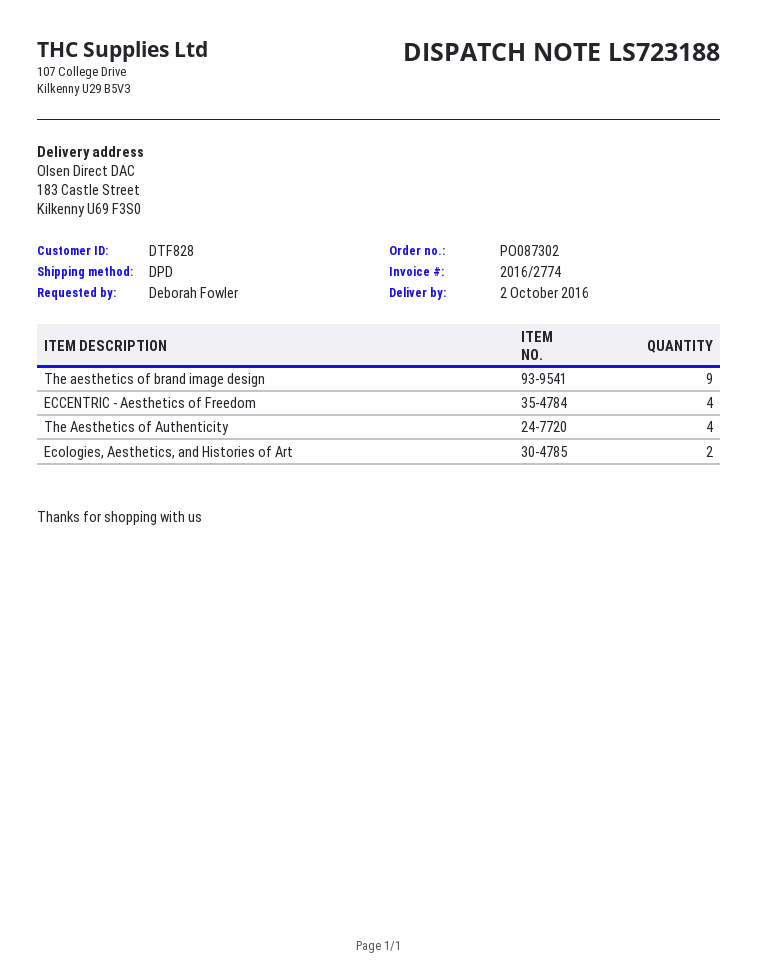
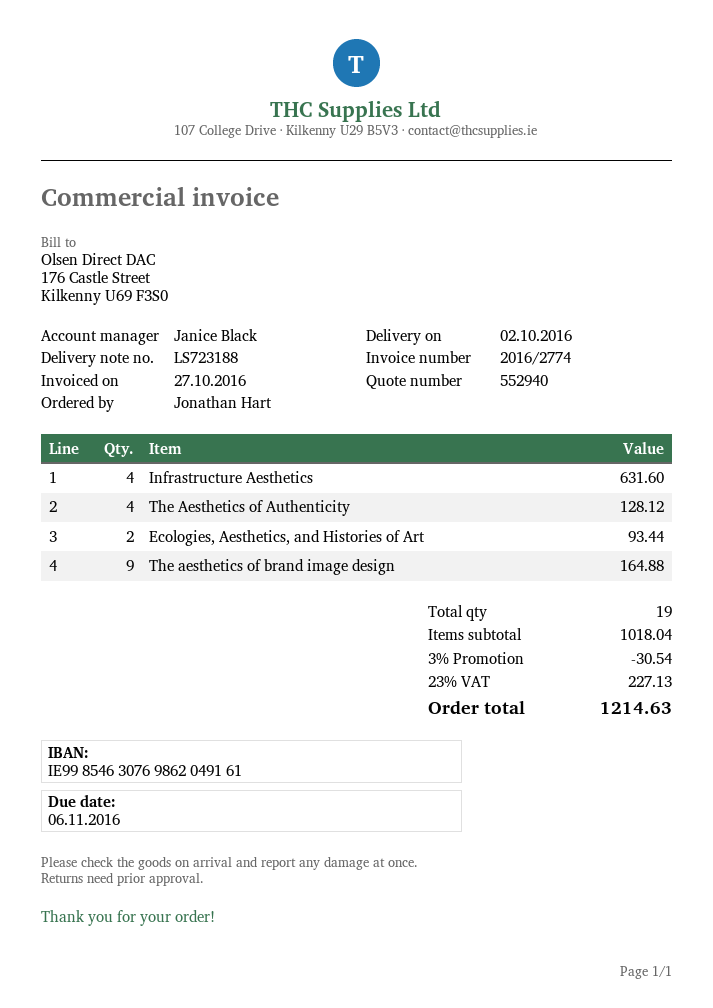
ordered by: Deborah Fowler -> Jonathan Hart
ECCENTRIC - Aesthetics of Freedom: 4 -> none
Infrastructure Aesthetics: none -> 4

